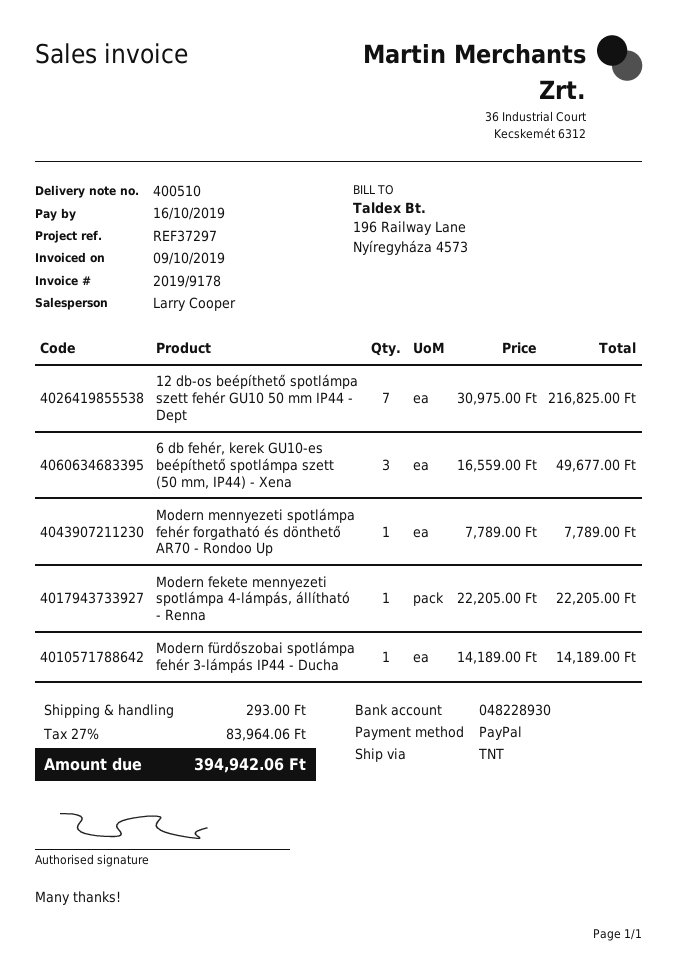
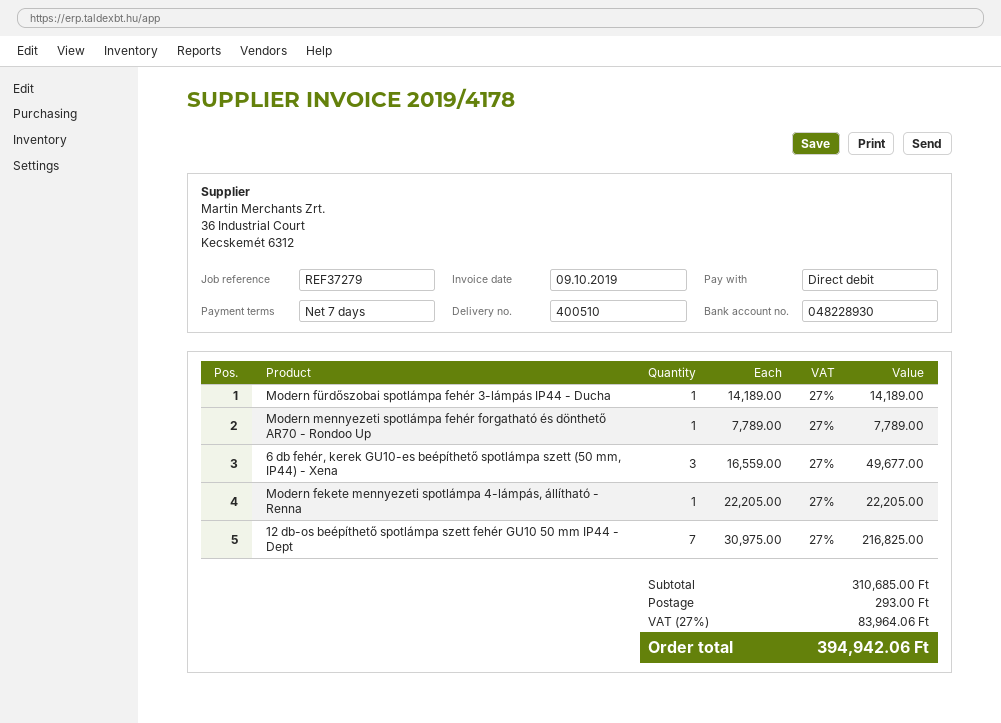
invoice number: 2019/9178 -> 2019/4178
reference: REF37297 -> REF37279
payment method: PayPal -> direct debit

